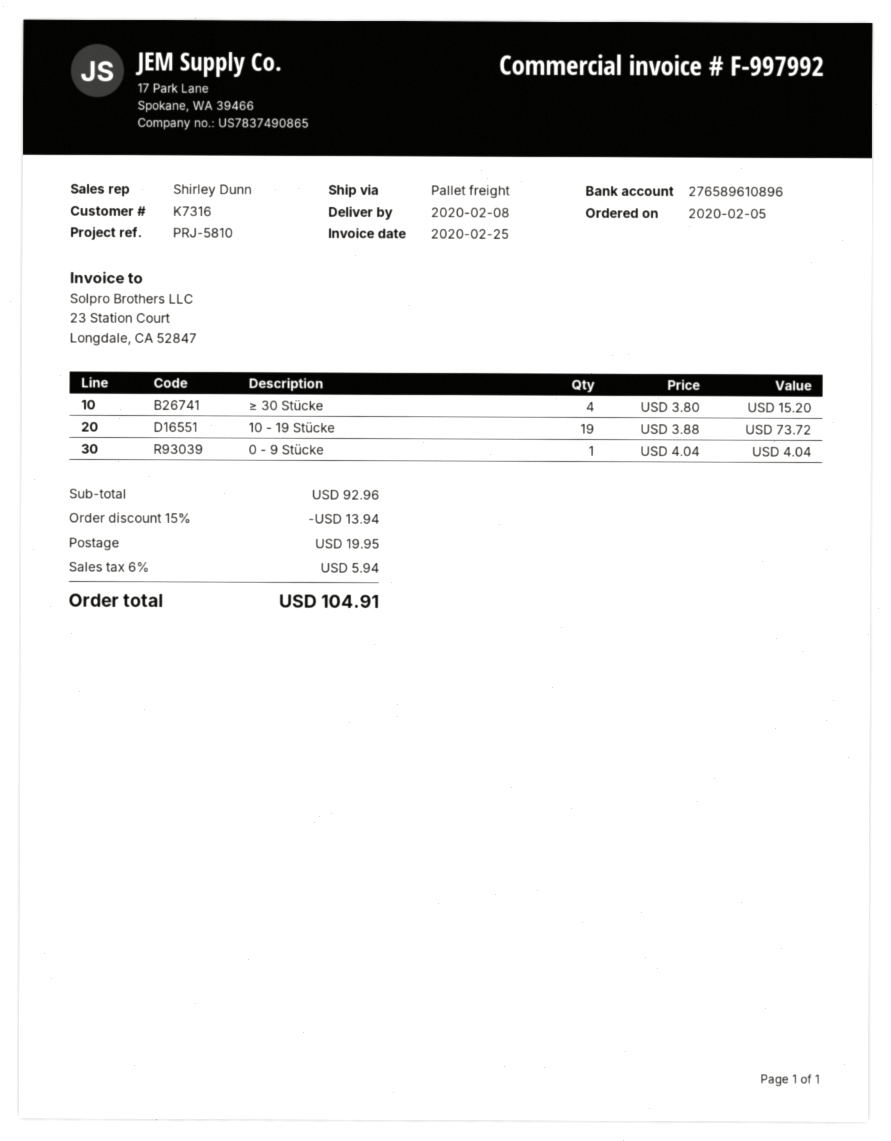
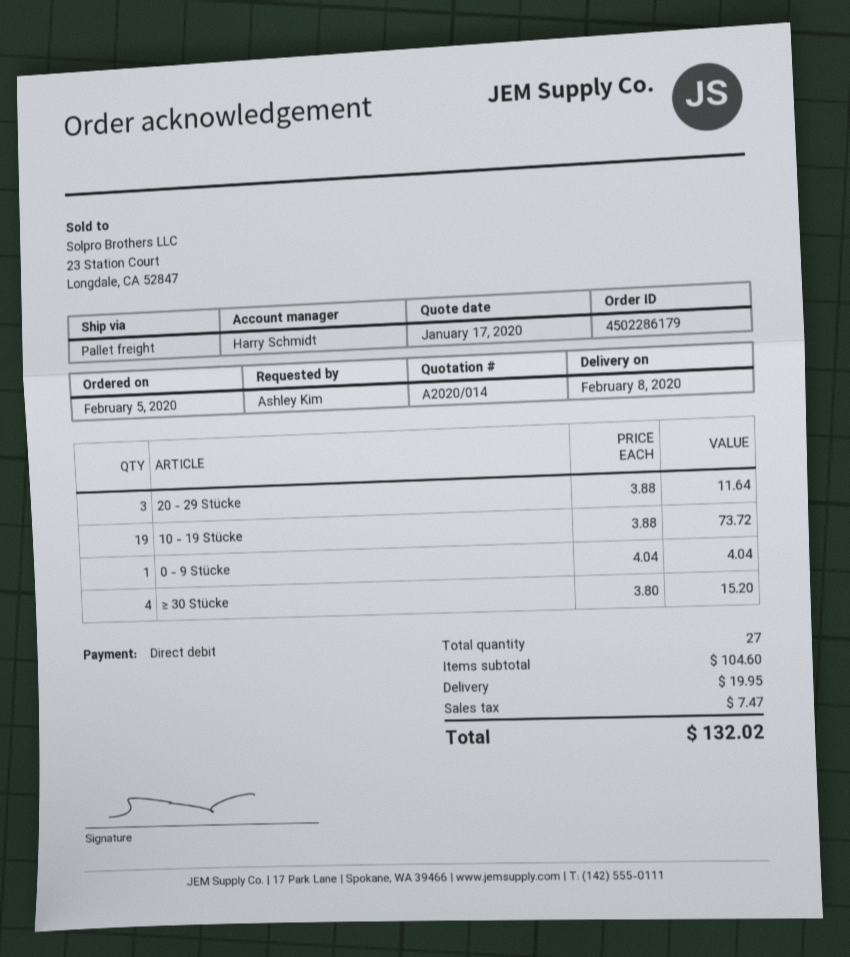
sales rep: Shirley Dunn -> Harry Schmidt
20 - 29 Stücke: none -> 3 x 3.88 = 11.64
subtotal: 92.96 -> 104.60
discount: 15% = 13.94 -> none
tax: 5.94 -> 7.47
total: 104.91 -> 132.02

